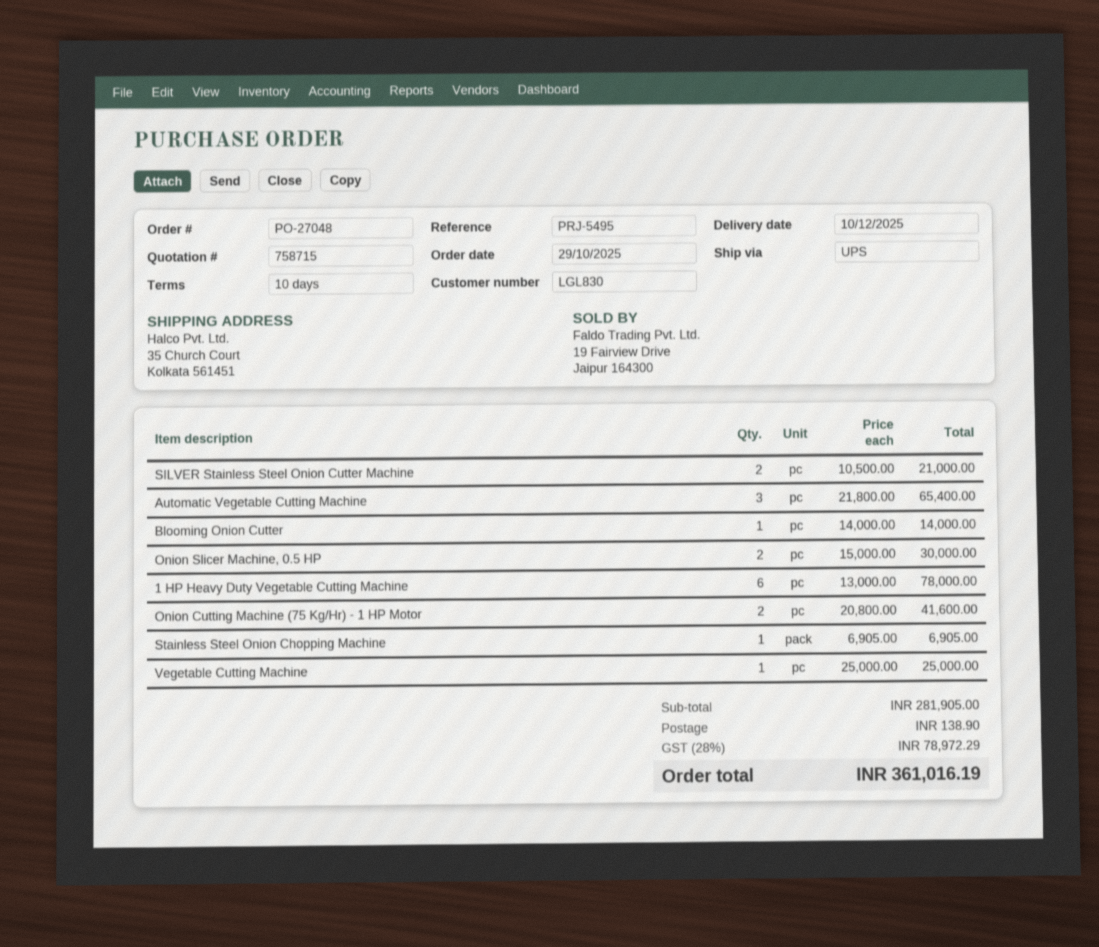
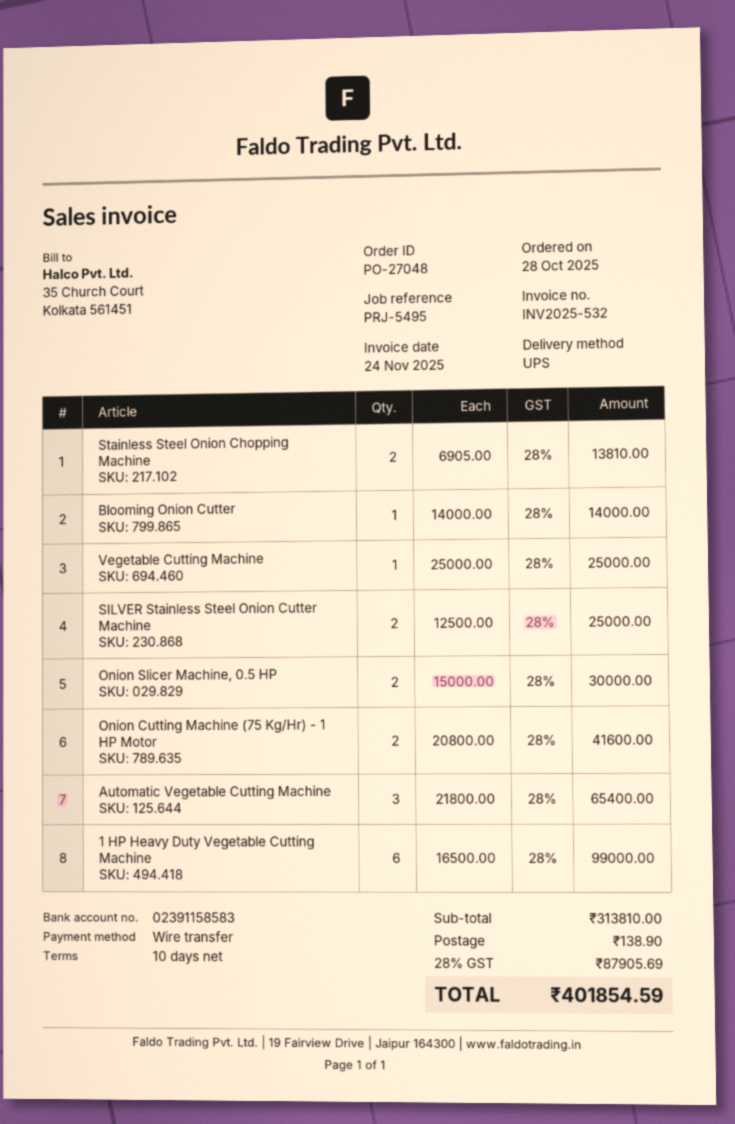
order date: 2025-10-29 -> 2025-10-28
SILVER Stainless Steel Onion Cutter Machine: 2 x 10500.00 = 21000.00 -> 2 x 12500.00 = 25000.00
1 HP Heavy Duty Vegetable Cutting Machine: 6 x 13000.00 = 78000.00 -> 6 x 16500.00 = 99000.00
Stainless Steel Onion Chopping Machine: 1 x 6905.00 = 6905.00 -> 2 x 6905.00 = 13810.00
subtotal: 281905.00 -> 313810.00
tax: 28% = 78972.29 -> 28% = 87905.69
total: 361016.19 -> 401854.59

